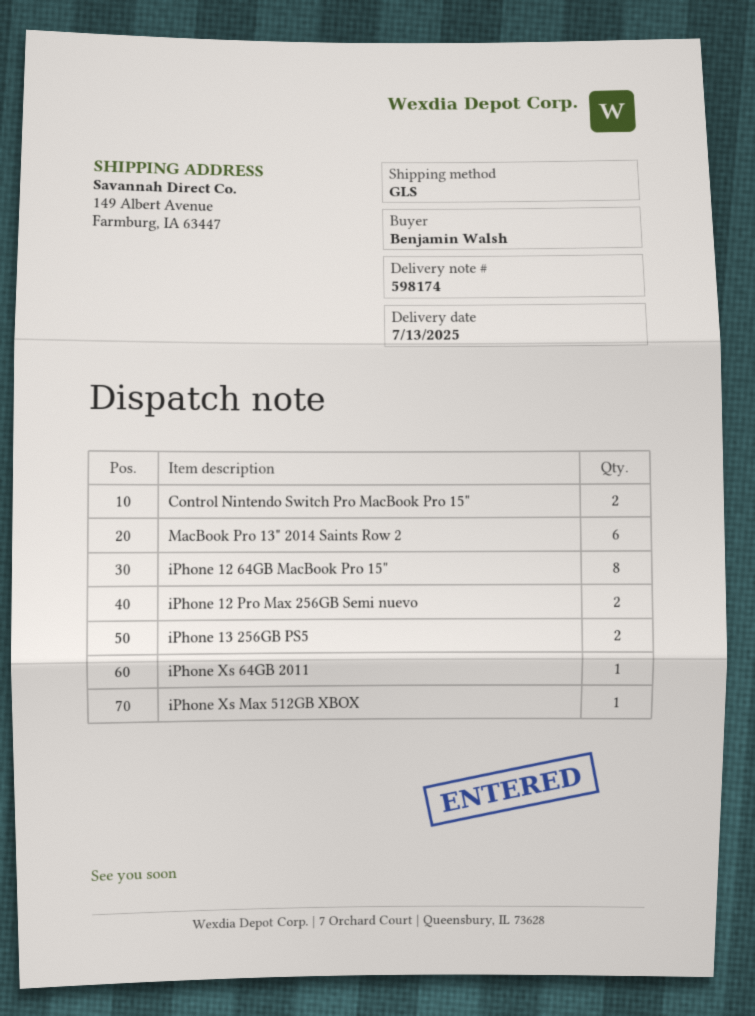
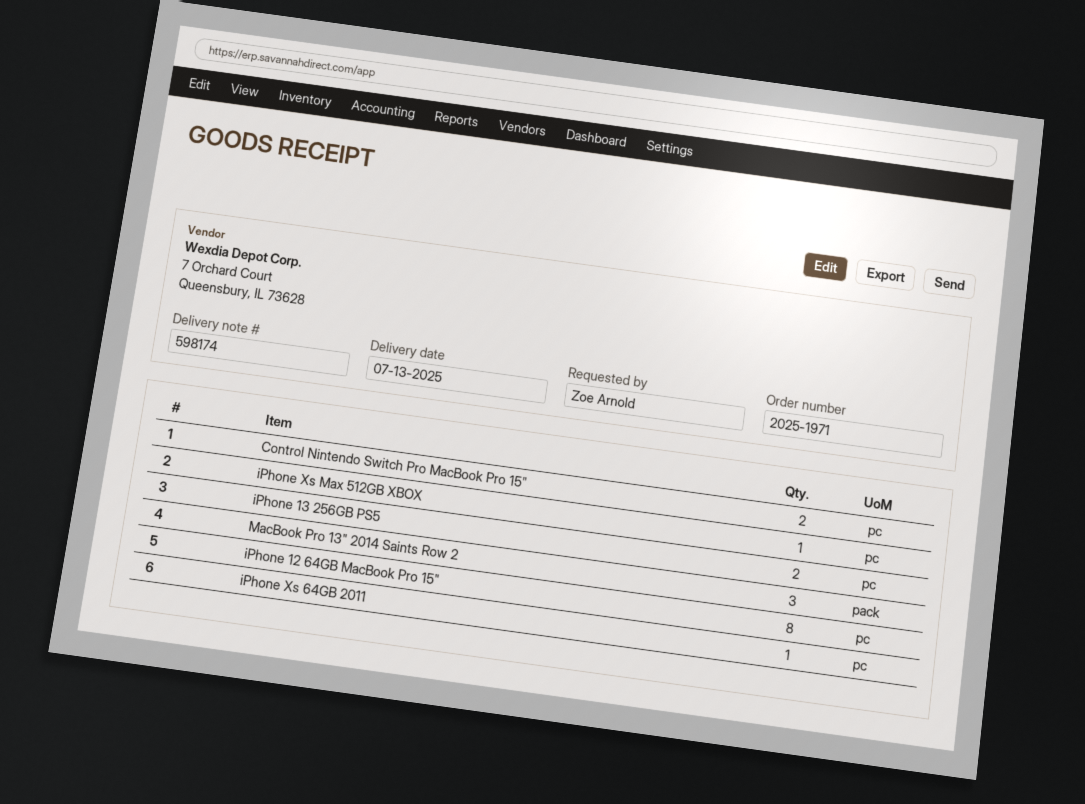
ordered by: Benjamin Walsh -> Zoe Arnold
MacBook Pro 13" 2014 Saints Row 2: 6 -> 3
iPhone 12 Pro Max 256GB Semi nuevo: 2 -> none

